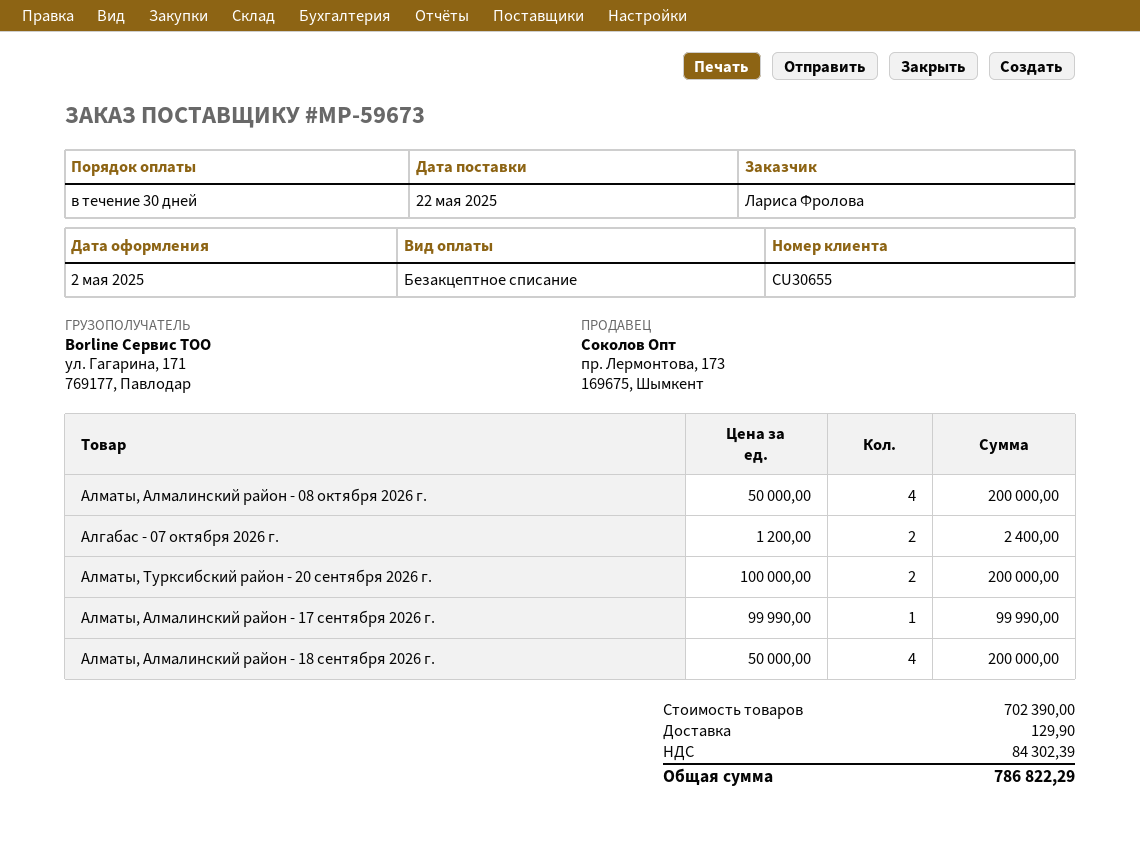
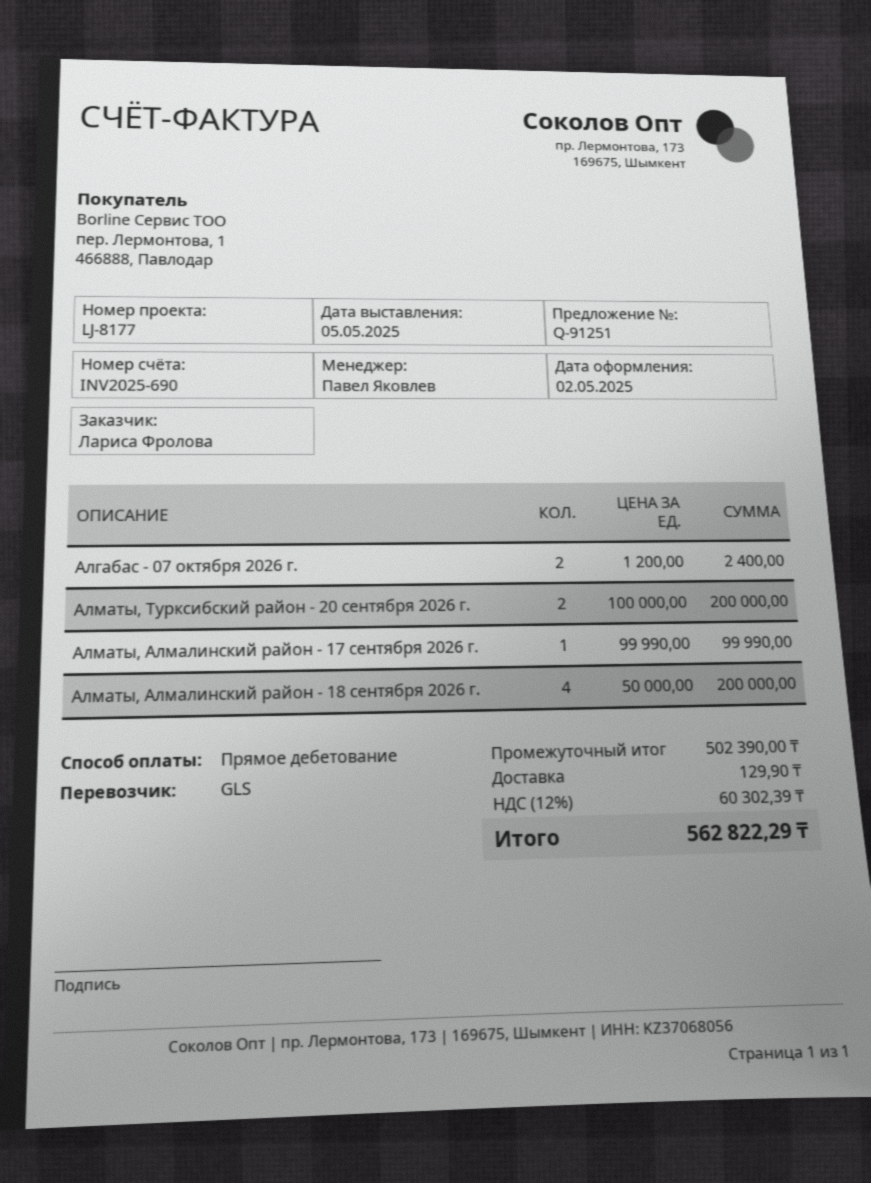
Алматы, Алмалинский район - 08 октября 2026 г.: 4 x 50000.00 = 200000.00 -> none
subtotal: 702390.00 -> 502390.00
tax: 84302.39 -> 60302.39
total: 786822.29 -> 562822.29

